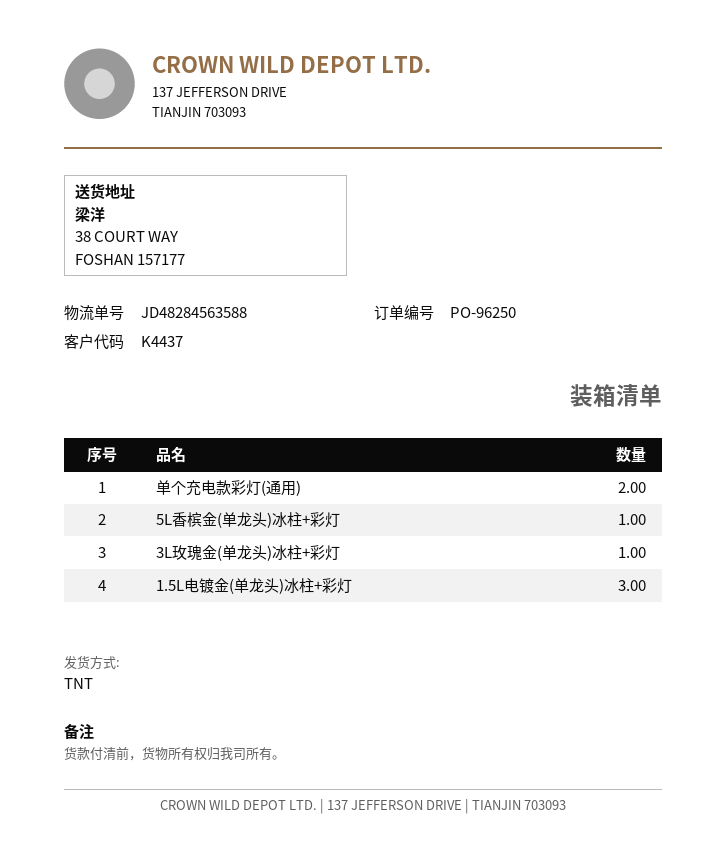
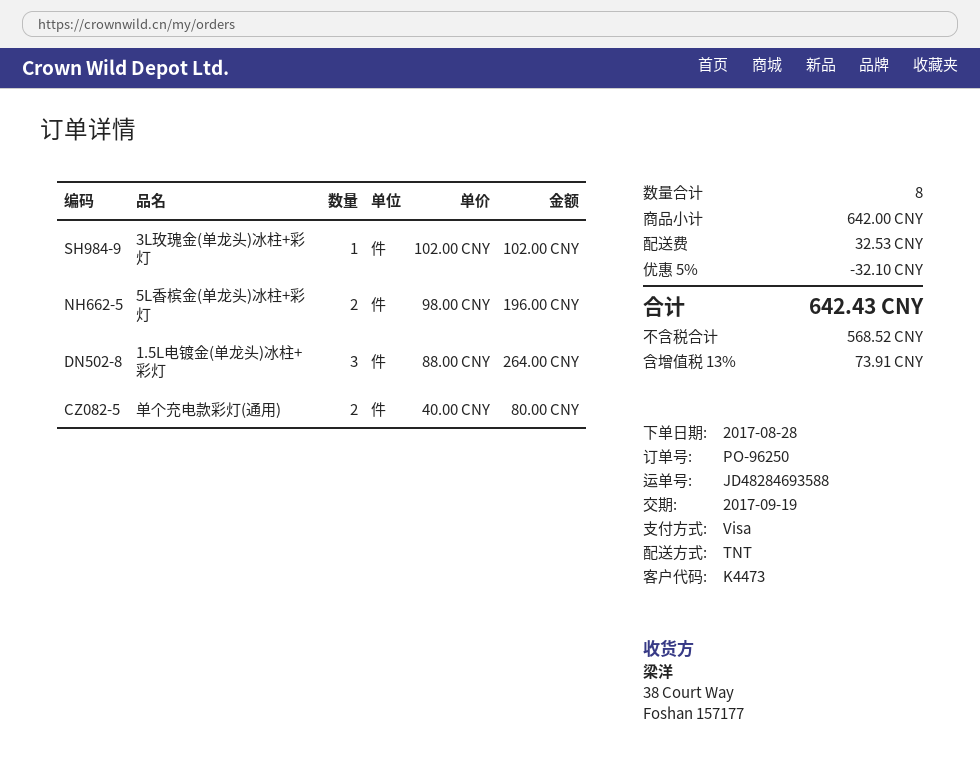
customer number: K4437 -> K4473
tracking number: JD48284563588 -> JD48284693588
5L香槟金(单龙头)冰柱+彩灯: 1 -> 2

